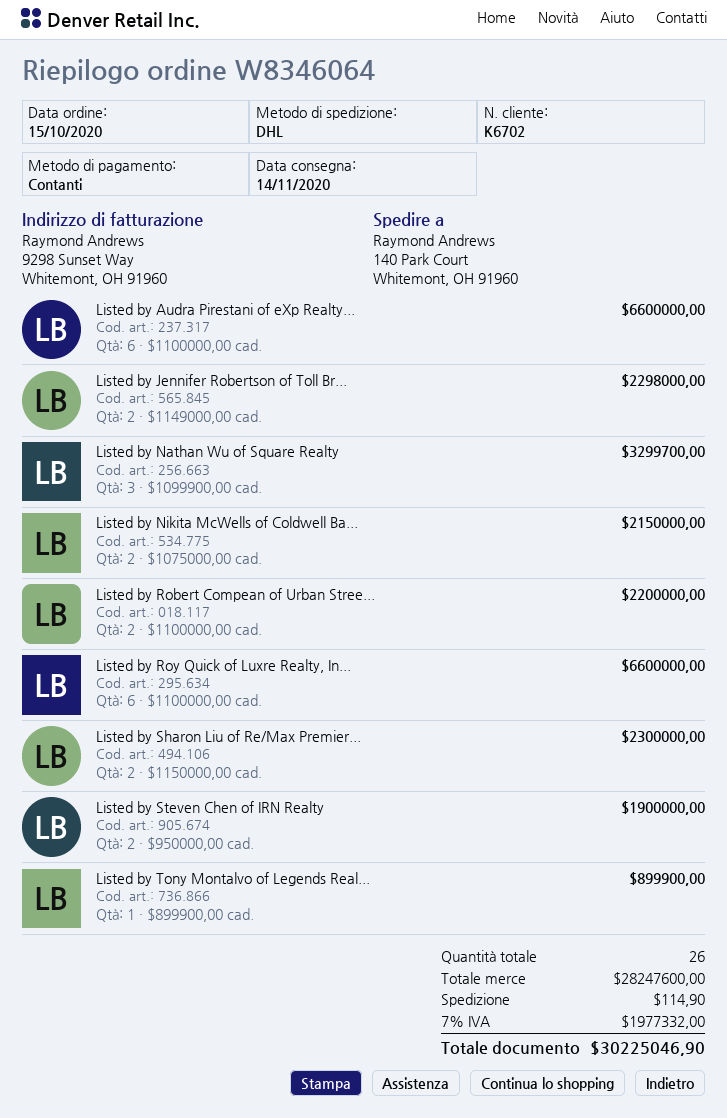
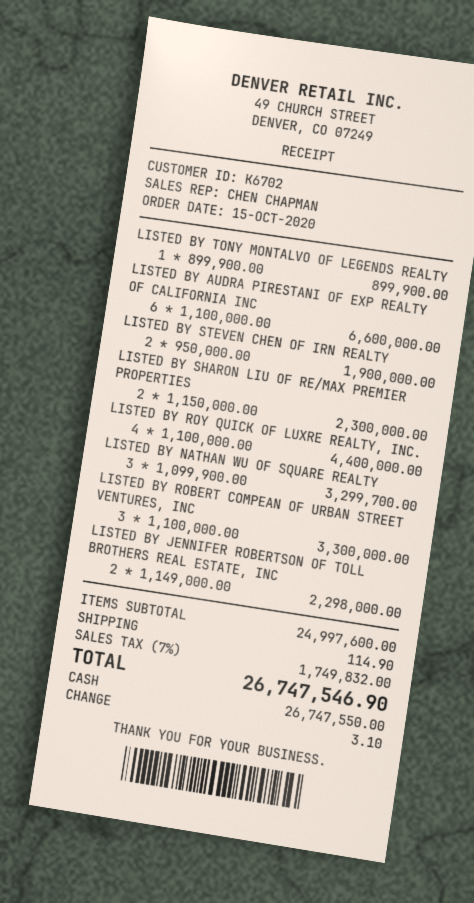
Listed by Nikita McWells of Coldwell Ba...: 2 x 1075000.00 = 2150000.00 -> none
Listed by Robert Compean of Urban Stree...: 2 x 1100000.00 = 2200000.00 -> 3 x 1100000.00 = 3300000.00
Listed by Roy Quick of Luxre Realty, In...: 6 x 1100000.00 = 6600000.00 -> 4 x 1100000.00 = 4400000.00
subtotal: 28247600.00 -> 24997600.00
tax: 7% = 1977332.00 -> 7% = 1749832.00
total: 30225046.90 -> 26747546.90

